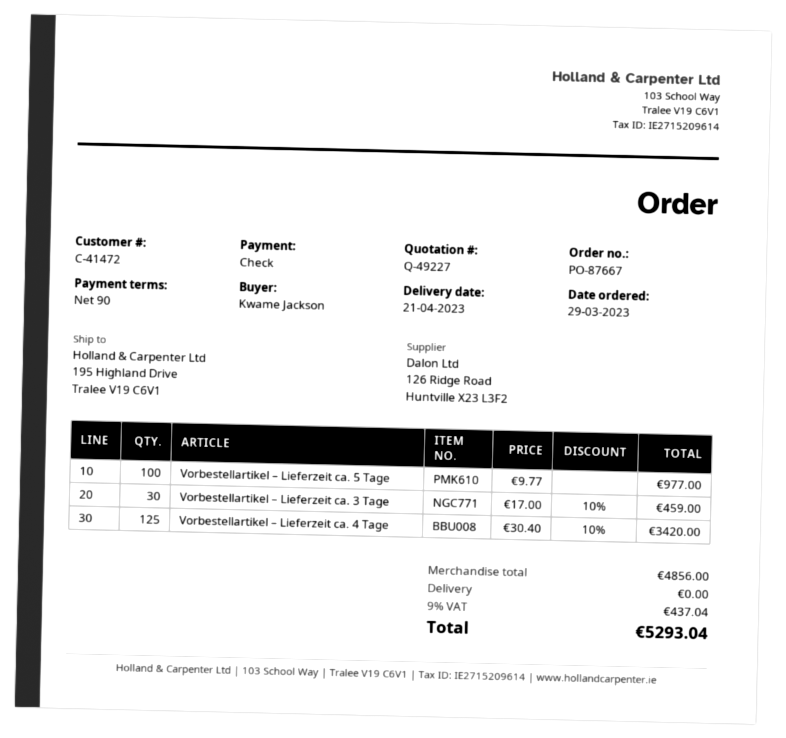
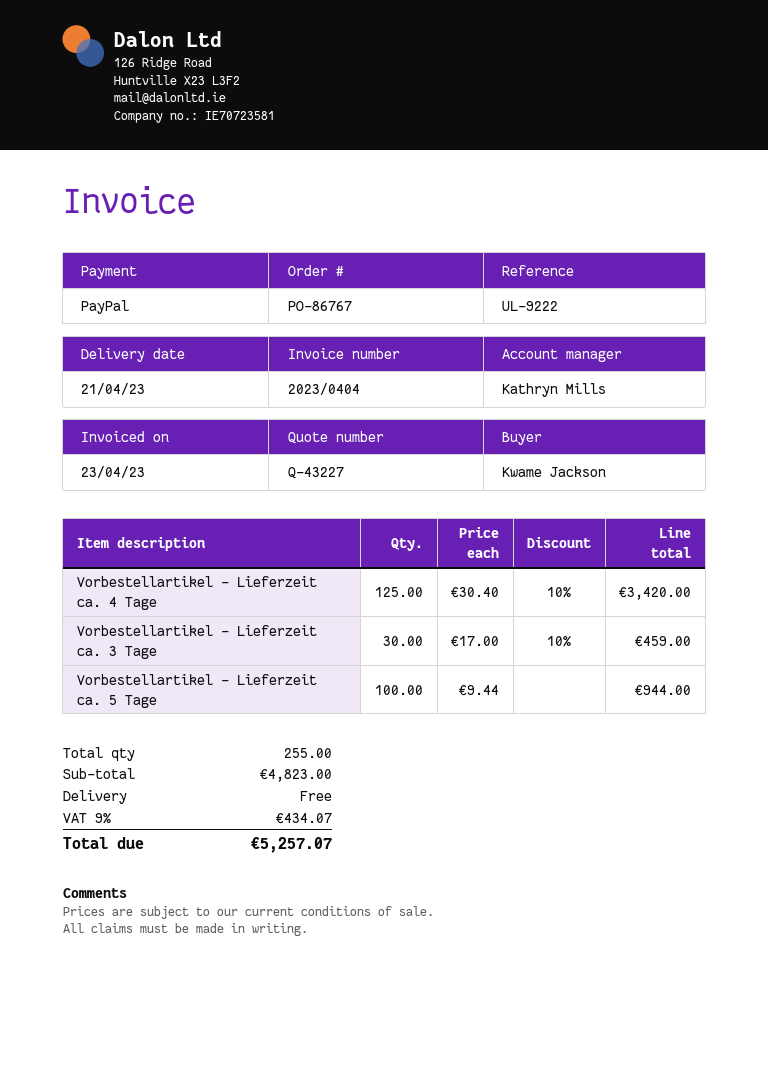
quote number: Q-49227 -> Q-43227
order number: PO-87667 -> PO-86767
payment method: cheque -> PayPal
Vorbestellartikel – Lieferzeit ca. 5 Tage: 100 x 9.77 = 977.00 -> 100 x 9.44 = 944.00
subtotal: 4856.00 -> 4823.00
tax: 9% = 437.04 -> 9% = 434.07
total: 5293.04 -> 5257.07

